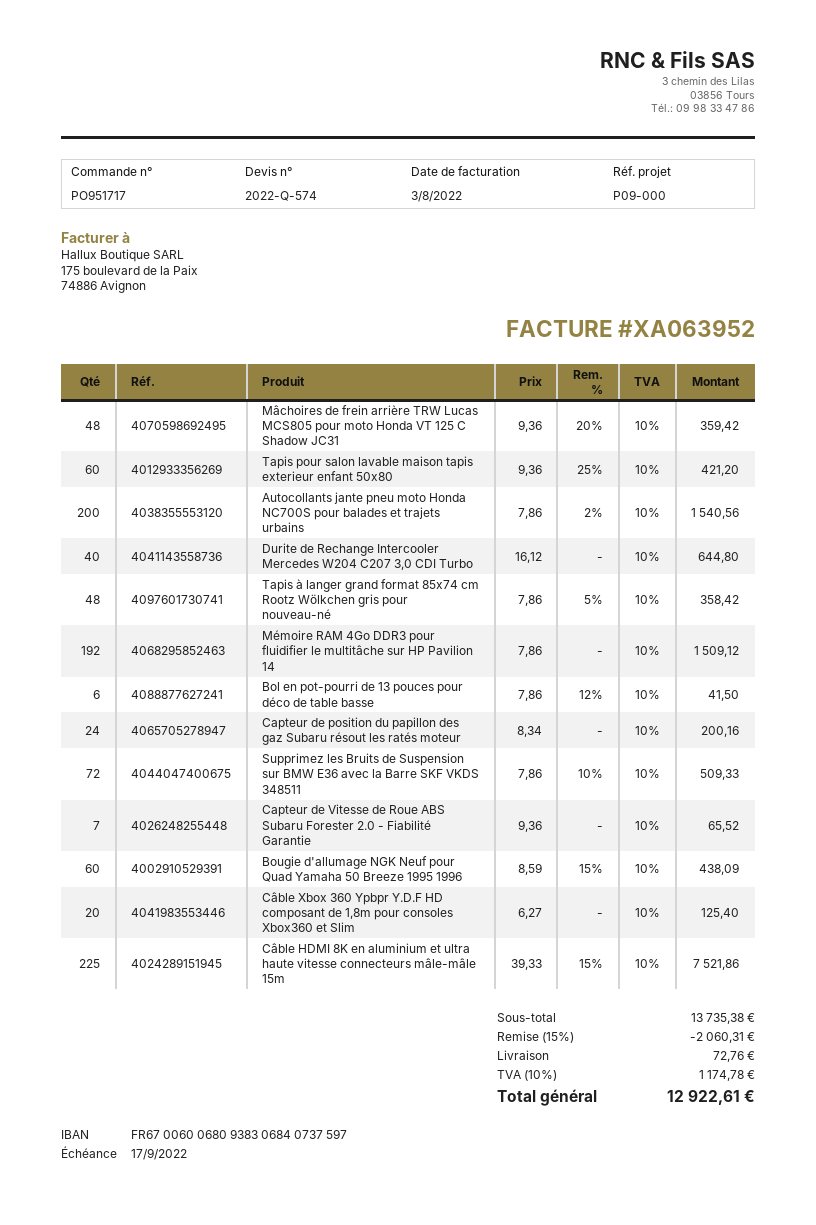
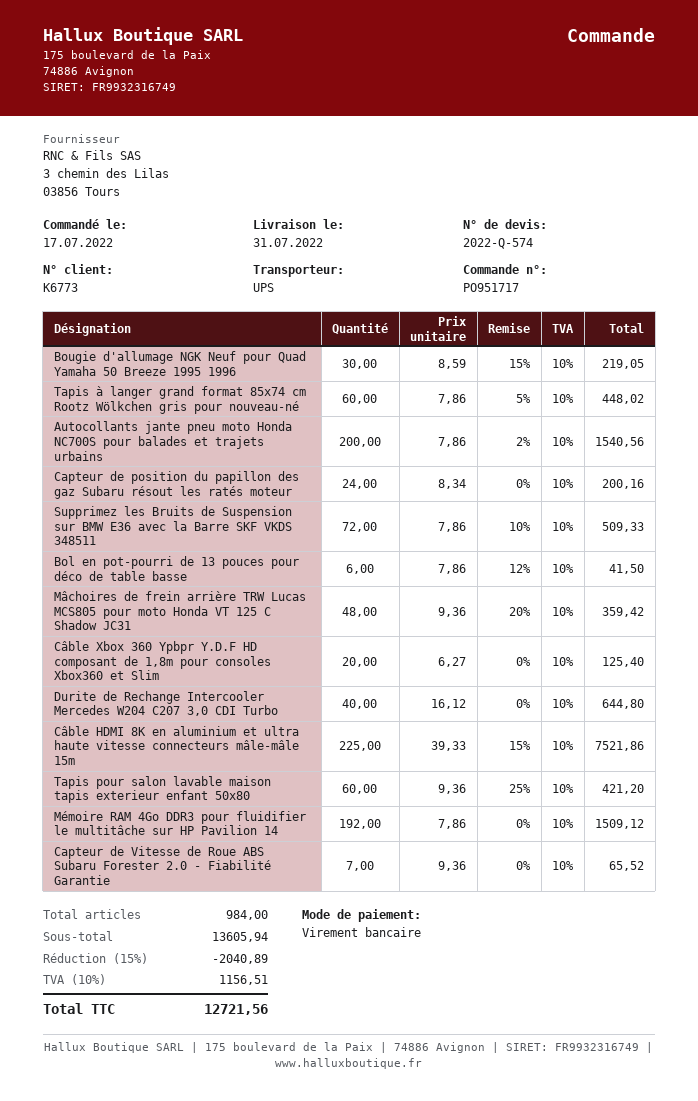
Tapis à langer grand format 85x74 cm Rootz Wölkchen gris pour nouveau-né: 48 x 7.86 - 5% = 358.42 -> 60 x 7.86 - 5% = 448.02
Bougie d'allumage NGK Neuf pour Quad Yamaha 50 Breeze 1995 1996: 60 x 8.59 - 15% = 438.09 -> 30 x 8.59 - 15% = 219.05
subtotal: 13735.38 -> 13605.94
discount: 15% = 2060.31 -> 15% = 2040.89
shipping: 72.76 -> none
tax: 10% = 1174.78 -> 10% = 1156.51
total: 12922.61 -> 12721.56

